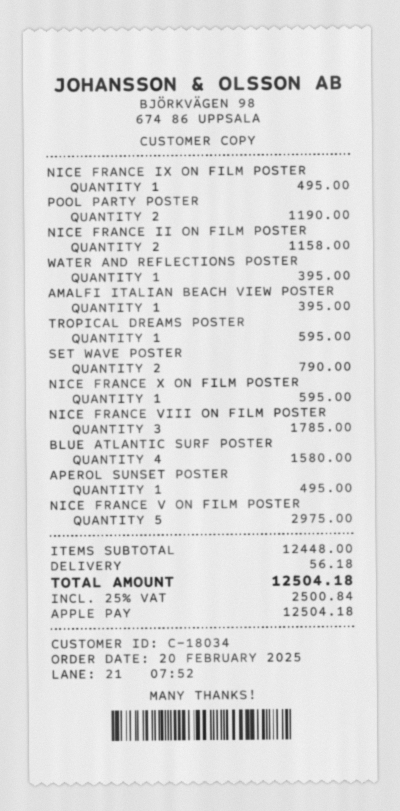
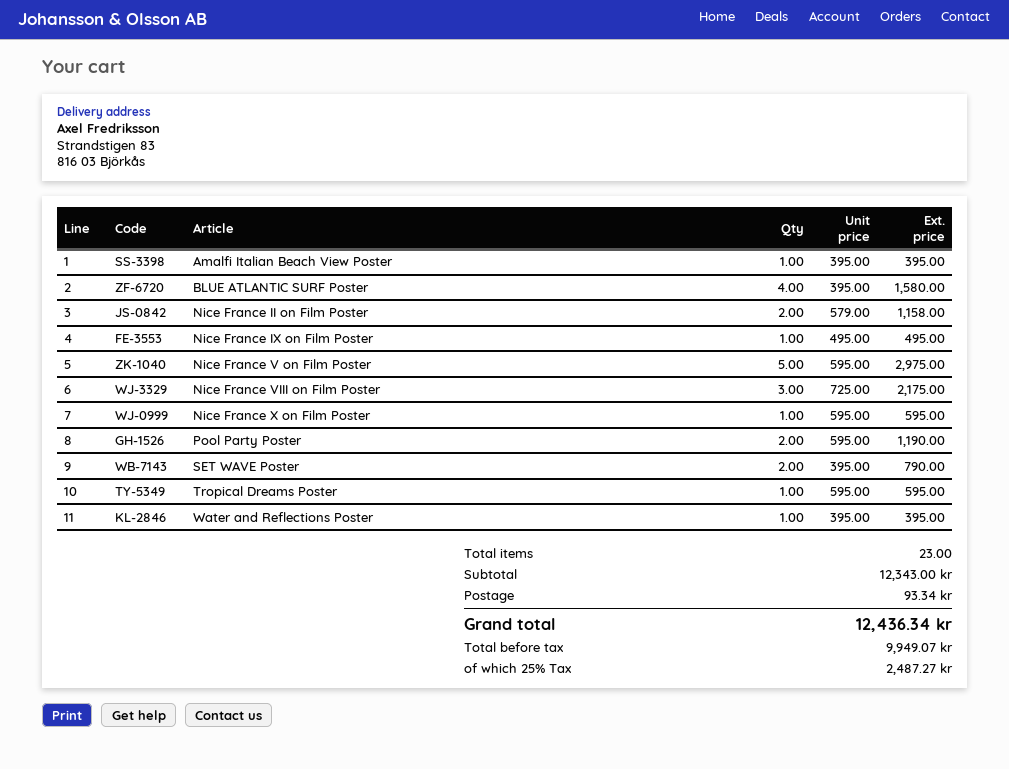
NICE FRANCE VIII ON FILM POSTER: 3 for 1785.00 -> 3 for 2175.00
APEROL SUNSET POSTER: 1 for 495.00 -> none
subtotal: 12448.00 -> 12343.00
shipping: 56.18 -> 93.34
tax: 25% = 2500.84 -> 25% = 2487.27
total: 12504.18 -> 12436.34

